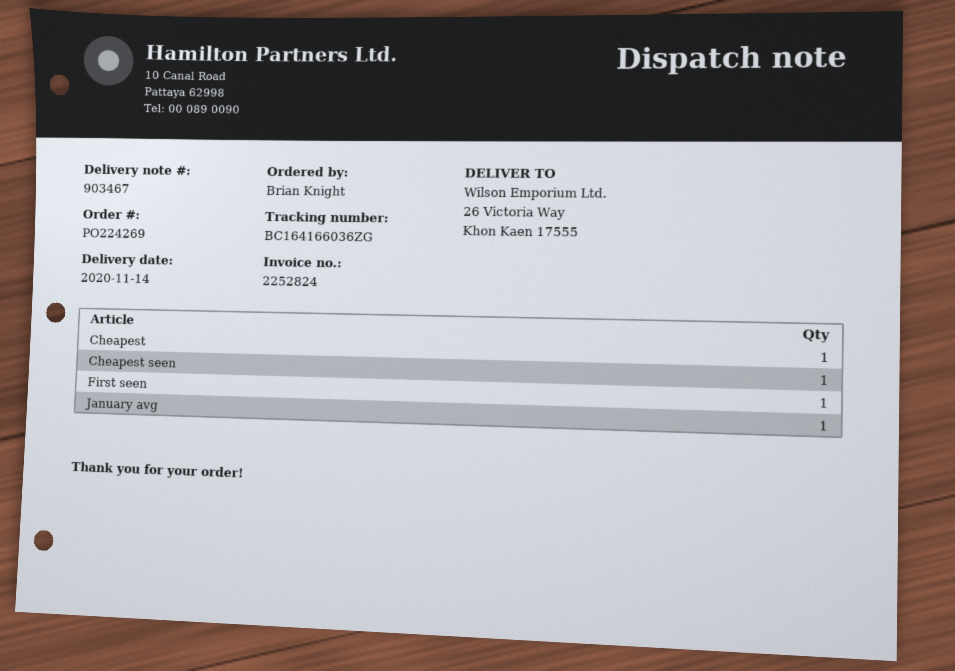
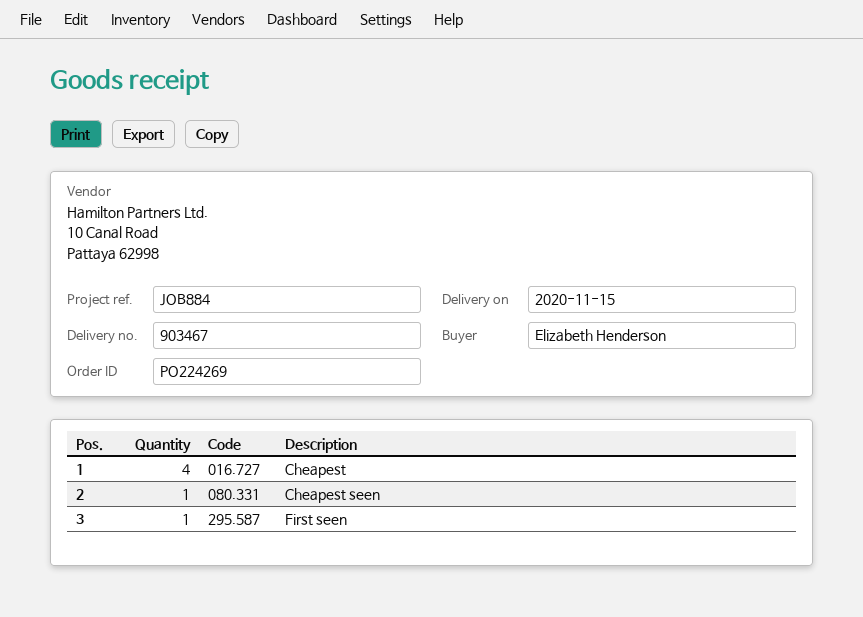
delivery date: 2020-11-14 -> 2020-11-15
ordered by: Brian Knight -> Elizabeth Henderson
Cheapest: 1 -> 4
January avg: 1 -> none

